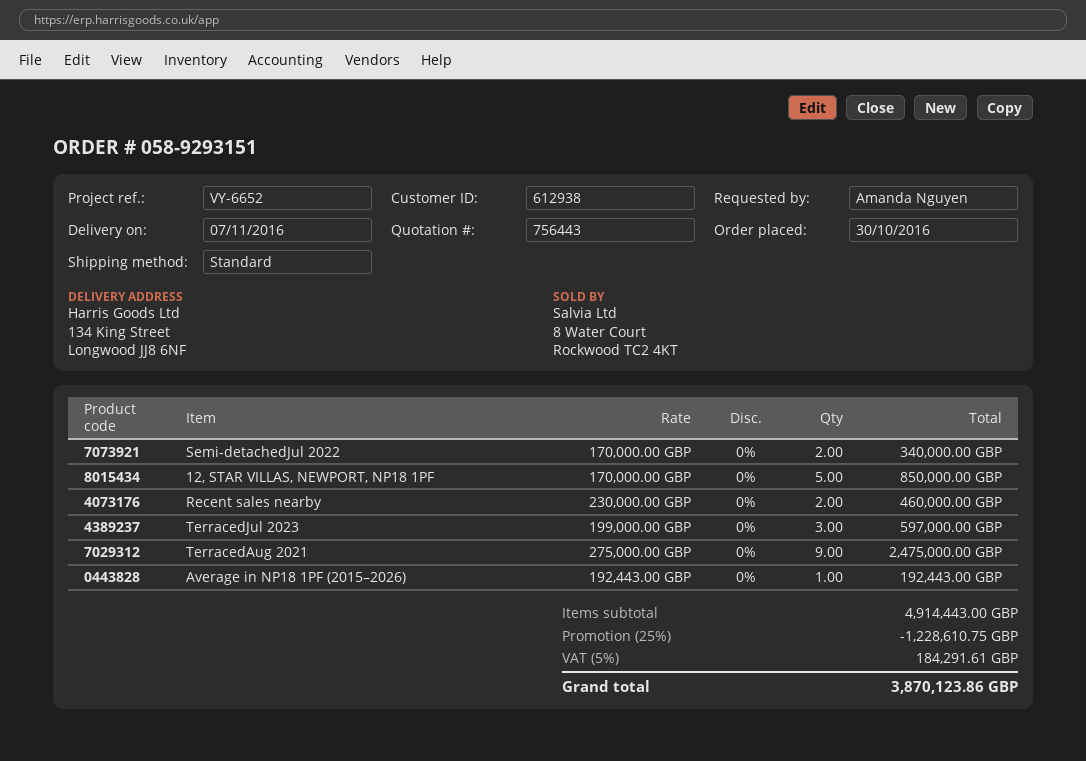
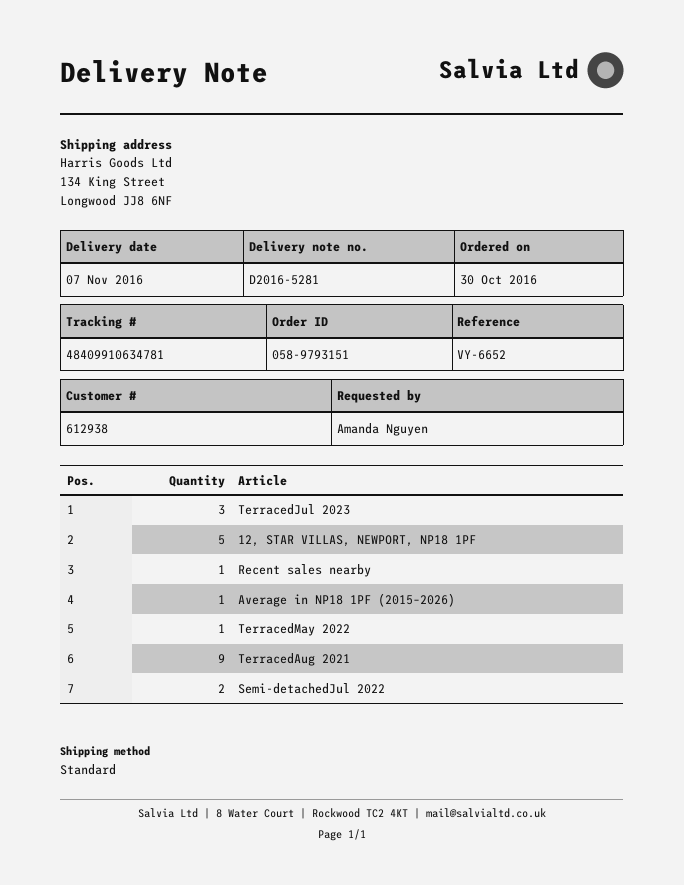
order number: 058-9293151 -> 058-9793151
Recent sales nearby: 2 -> 1
TerracedMay 2022: none -> 1

